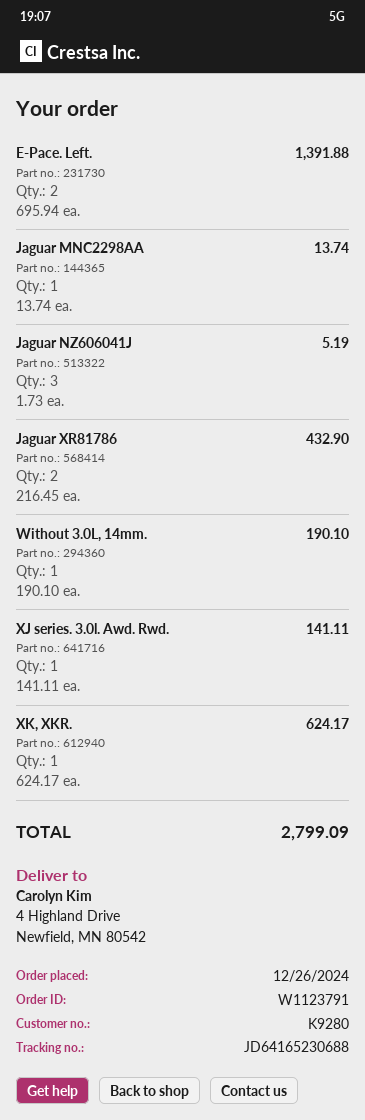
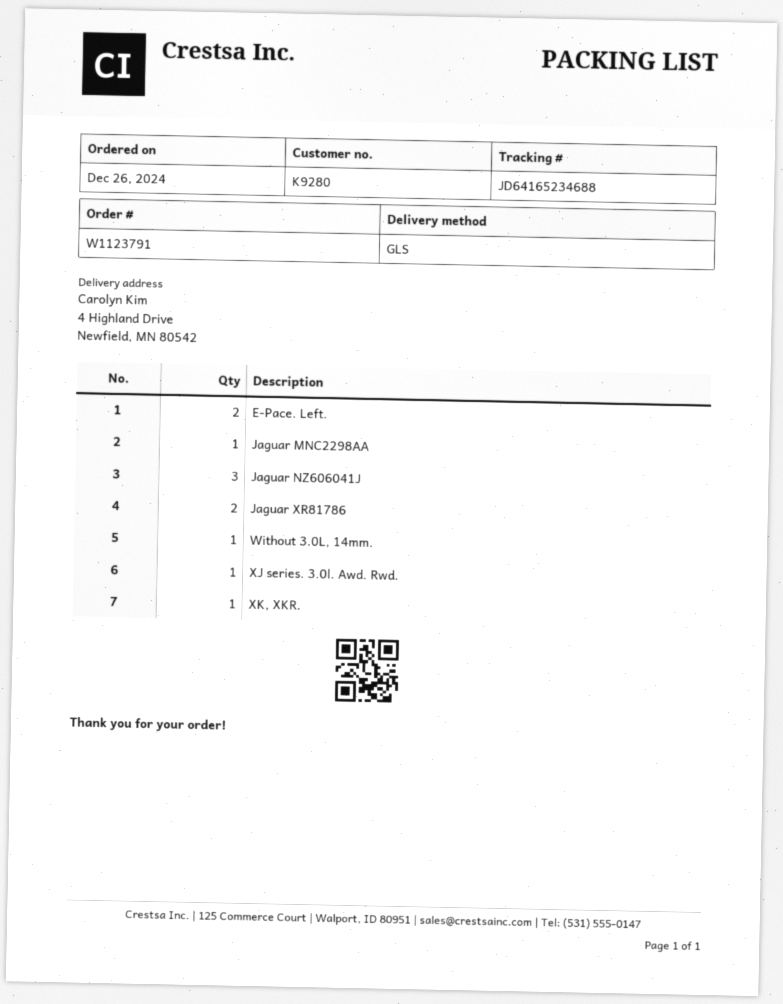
tracking number: JD64165230688 -> JD64165234688

